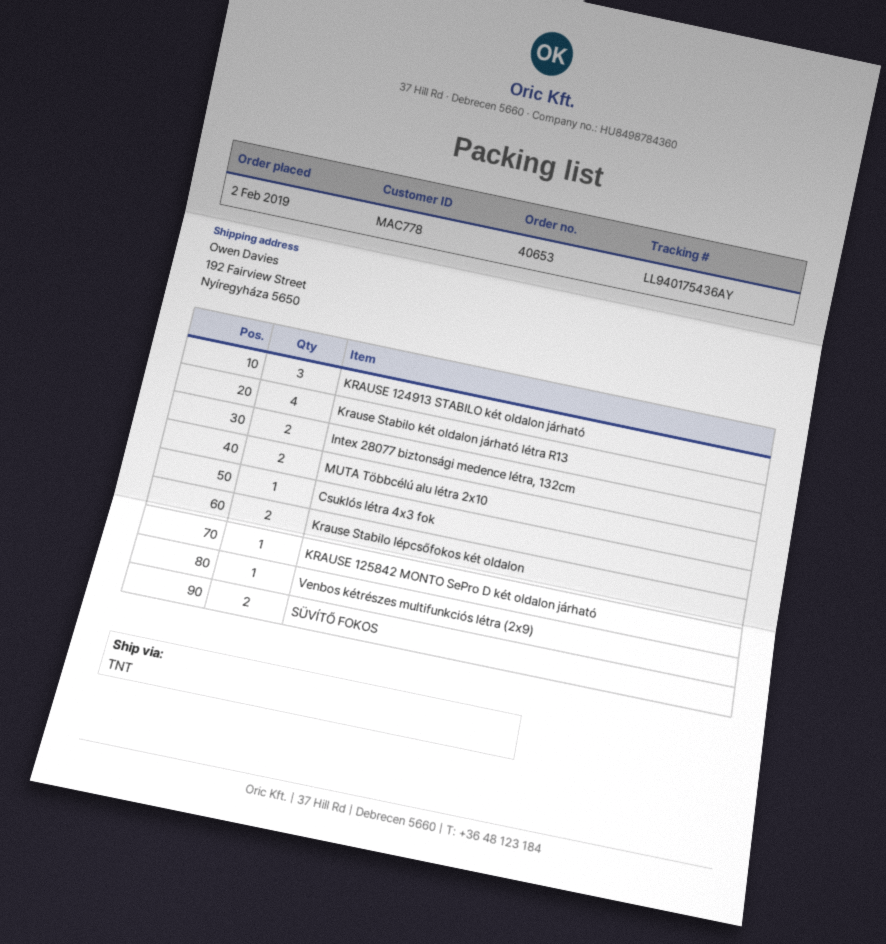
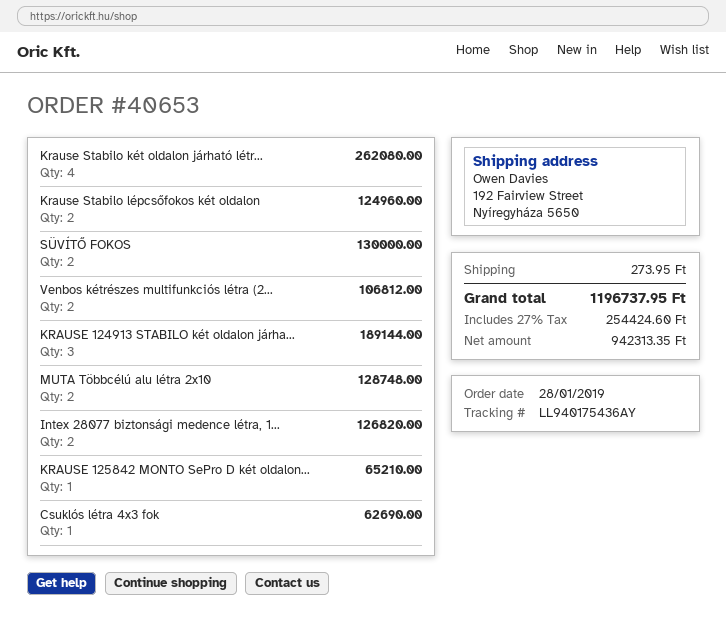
order date: 2019-02-02 -> 2019-01-28
Venbos kétrészes multifunkciós létra (2x9): 1 -> 2

